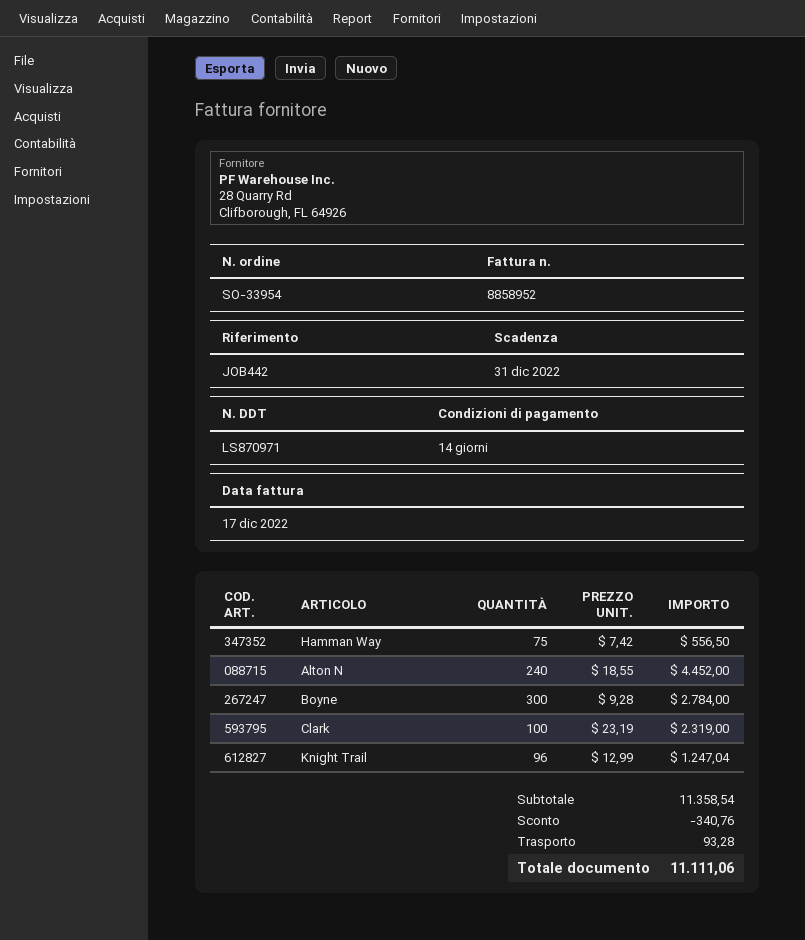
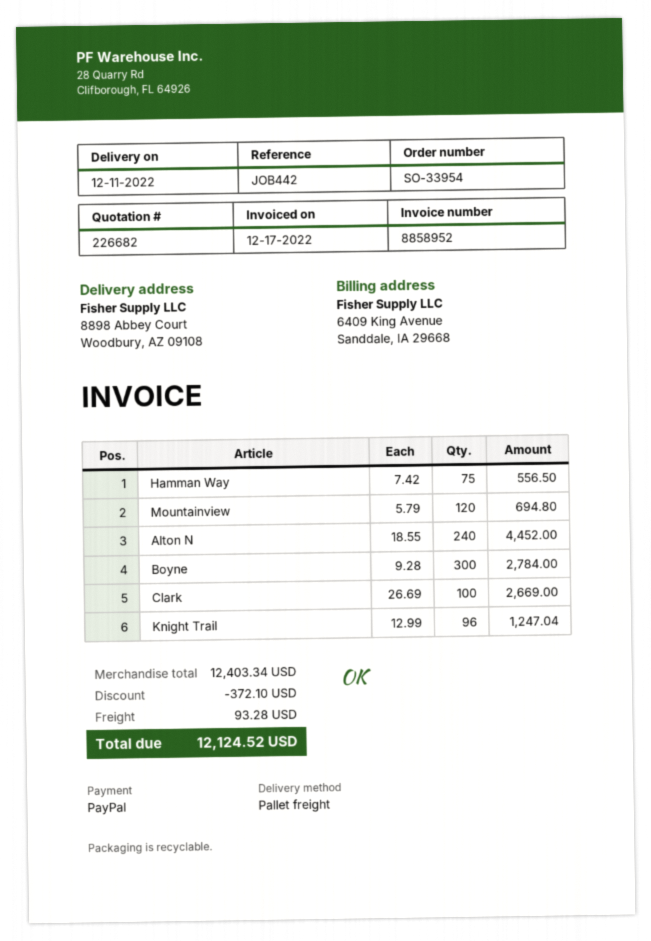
Clark: 100 x 23.19 = 2319.00 -> 100 x 26.69 = 2669.00
Mountainview: none -> 120 x 5.79 = 694.80
subtotal: 11358.54 -> 12403.34
discount: 340.76 -> 372.10
total: 11111.06 -> 12124.52

